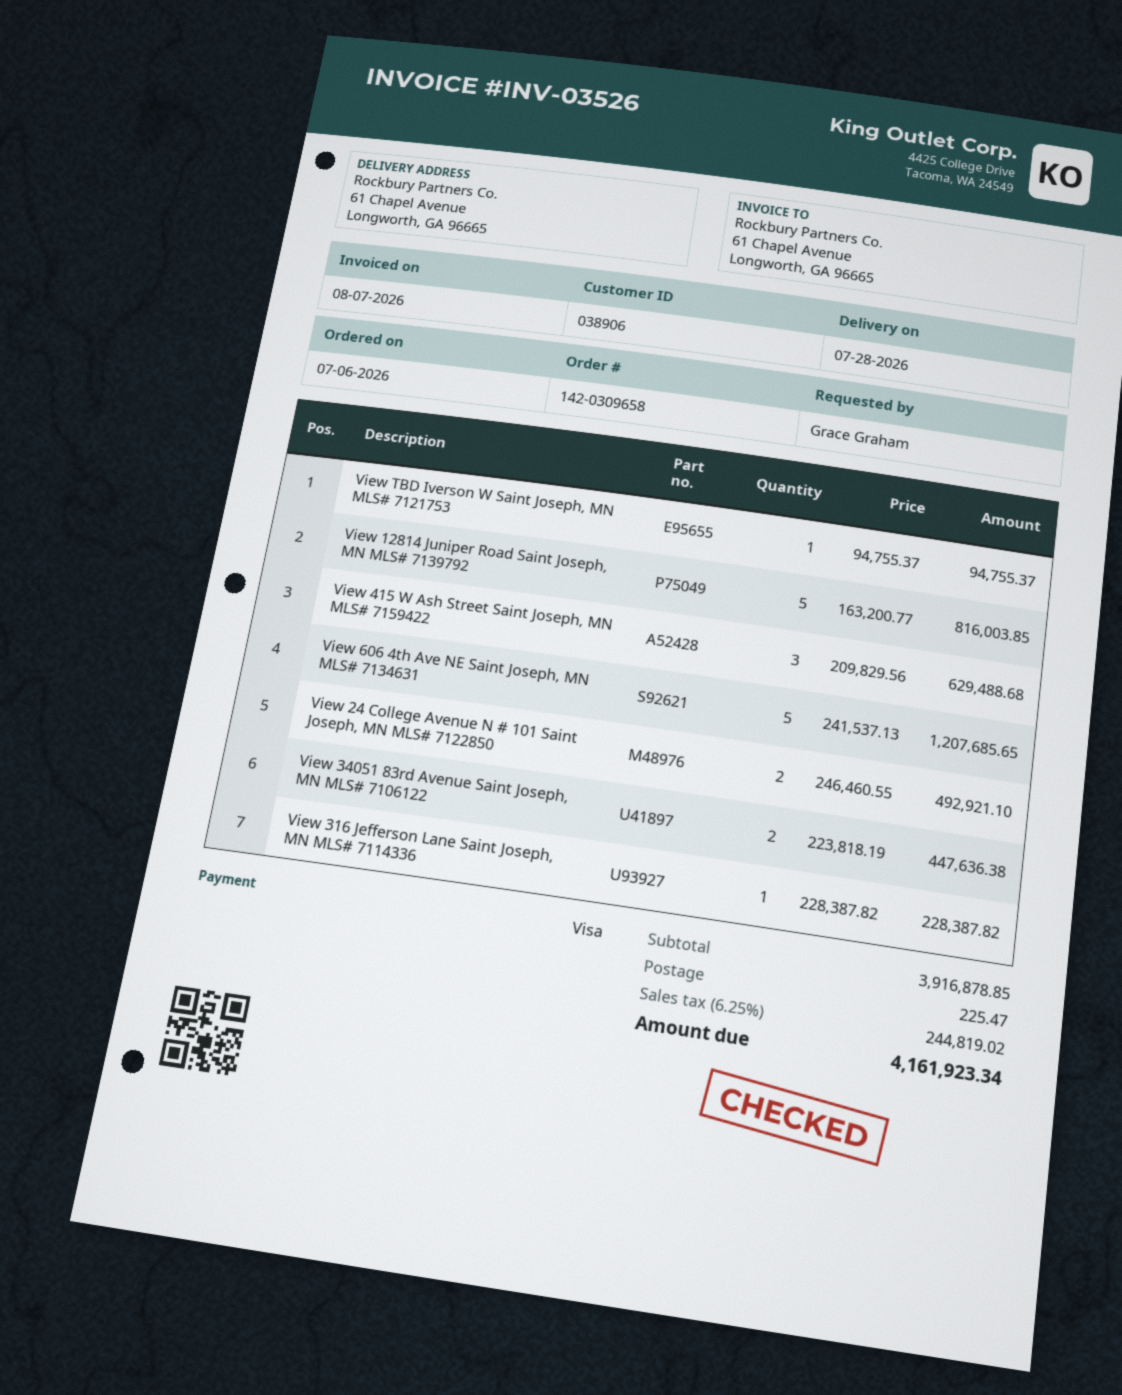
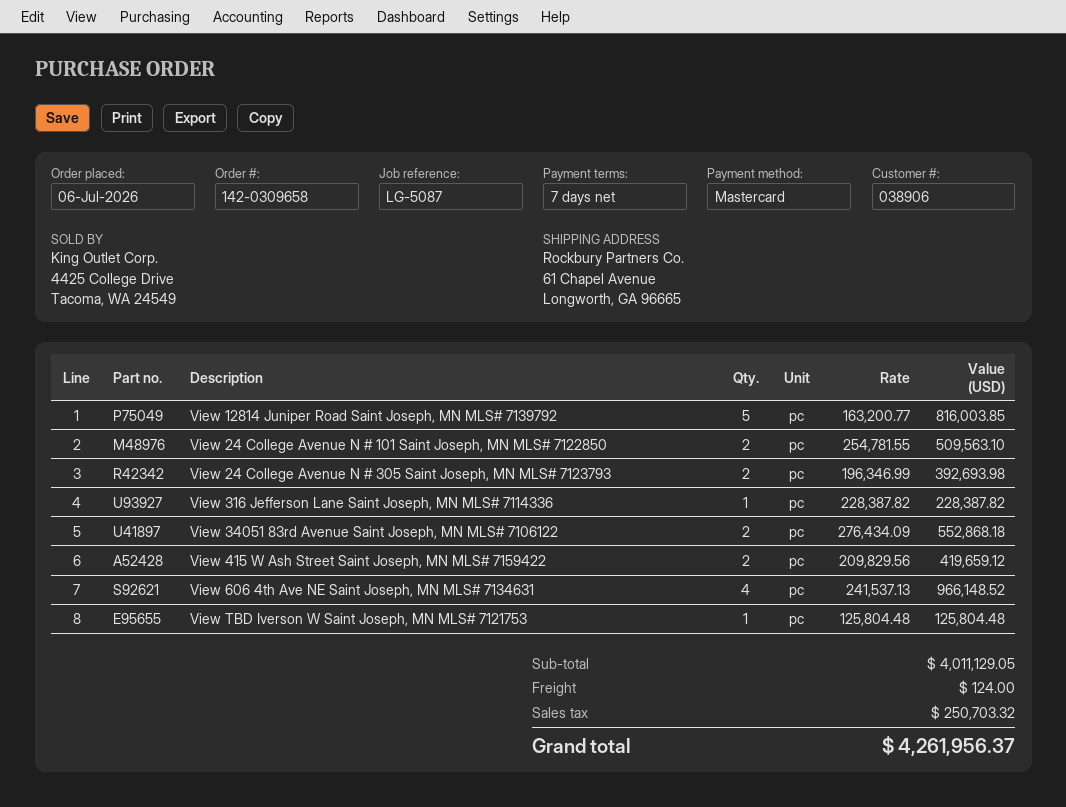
payment method: Visa -> Mastercard
View TBD Iverson W Saint Joseph, MN MLS# 7121753: 1 x 94755.37 = 94755.37 -> 1 x 125804.48 = 125804.48
View 415 W Ash Street Saint Joseph, MN MLS# 7159422: 3 x 209829.56 = 629488.68 -> 2 x 209829.56 = 419659.12
View 606 4th Ave NE Saint Joseph, MN MLS# 7134631: 5 x 241537.13 = 1207685.65 -> 4 x 241537.13 = 966148.52
View 24 College Avenue N # 101 Saint Joseph, MN MLS# 7122850: 2 x 246460.55 = 492921.10 -> 2 x 254781.55 = 509563.10
View 34051 83rd Avenue Saint Joseph, MN MLS# 7106122: 2 x 223818.19 = 447636.38 -> 2 x 276434.09 = 552868.18
View 24 College Avenue N # 305 Saint Joseph, MN MLS# 7123793: none -> 2 x 196346.99 = 392693.98
subtotal: 3916878.85 -> 4011129.05
shipping: 225.47 -> 124.00
tax: 244819.02 -> 250703.32
total: 4161923.34 -> 4261956.37

